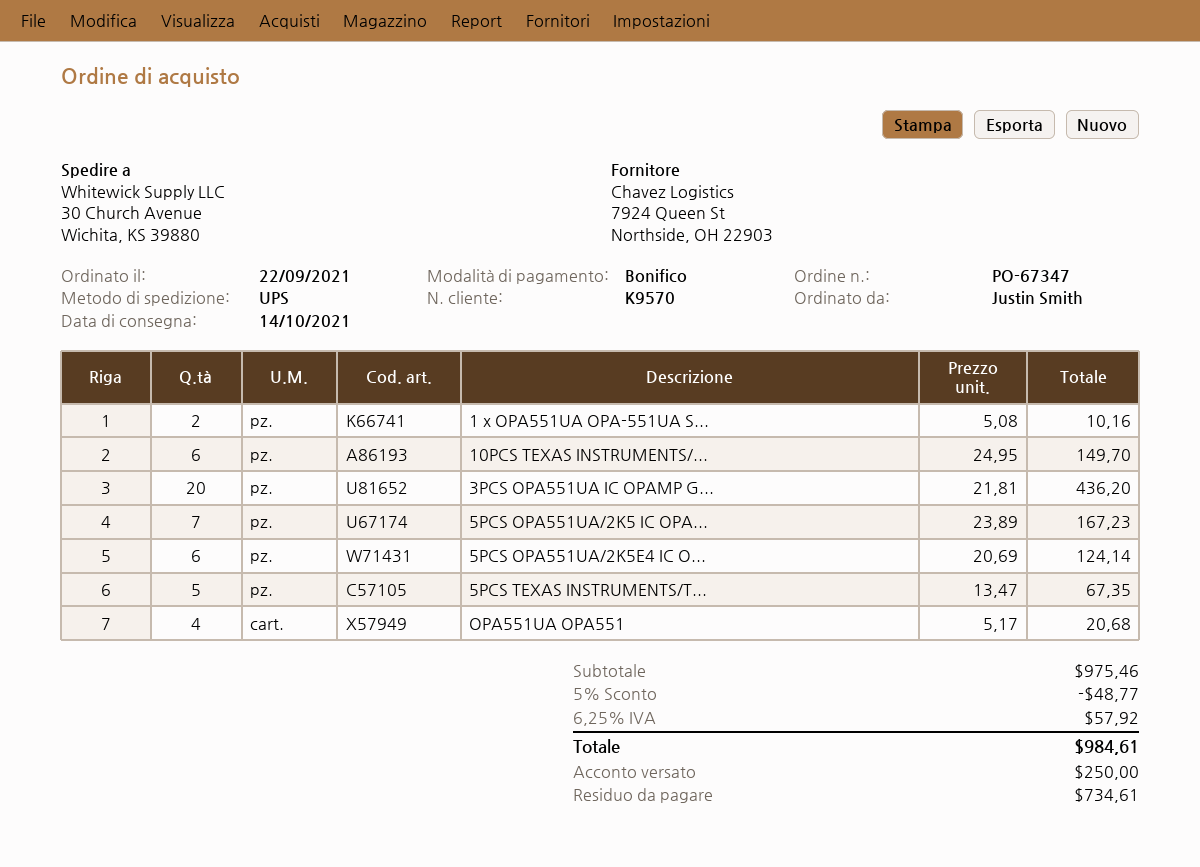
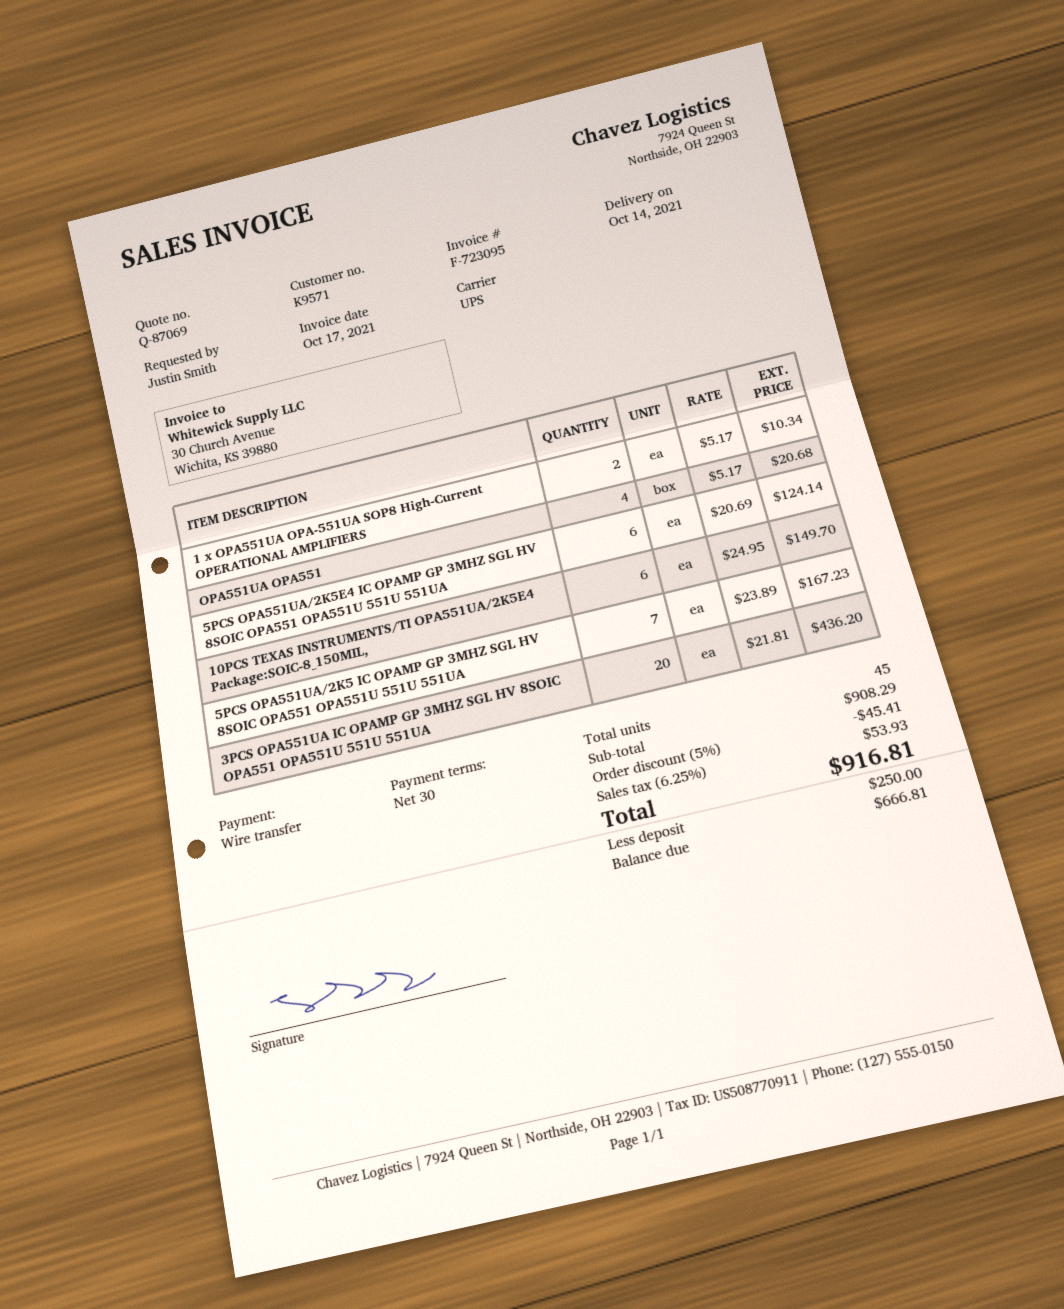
customer number: K9570 -> K9571
1 x OPA551UA OPA-551UA S...: 2 x 5.08 = 10.16 -> 2 x 5.17 = 10.34
5PCS TEXAS INSTRUMENTS/T...: 5 x 13.47 = 67.35 -> none
subtotal: 975.46 -> 908.29
discount: 5% = 48.77 -> 5% = 45.41
tax: 6.25% = 57.92 -> 6.25% = 53.93
total: 984.61 -> 916.81
balance: 734.61 -> 666.81

